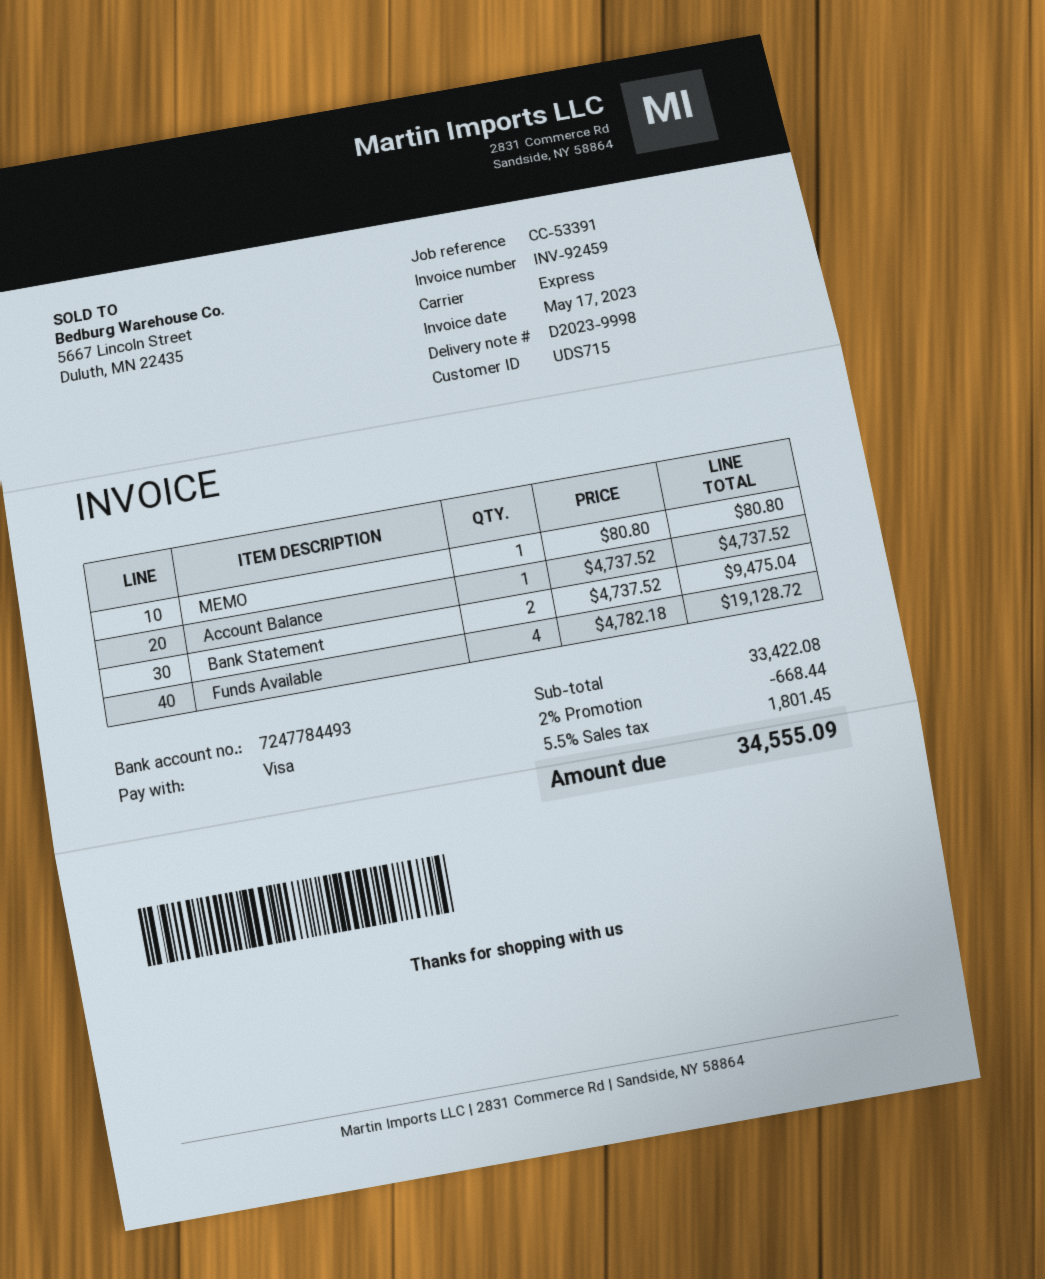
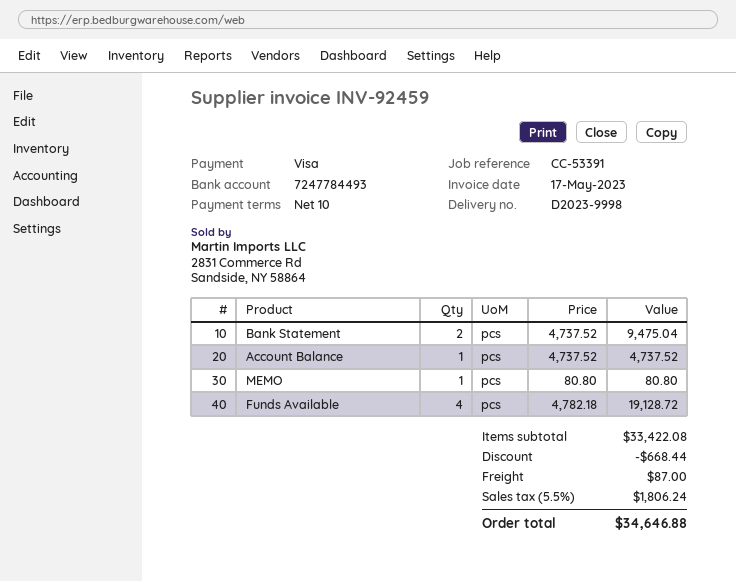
shipping: none -> 87.00
tax: 5.5% = 1801.45 -> 5.5% = 1806.24
total: 34555.09 -> 34646.88

